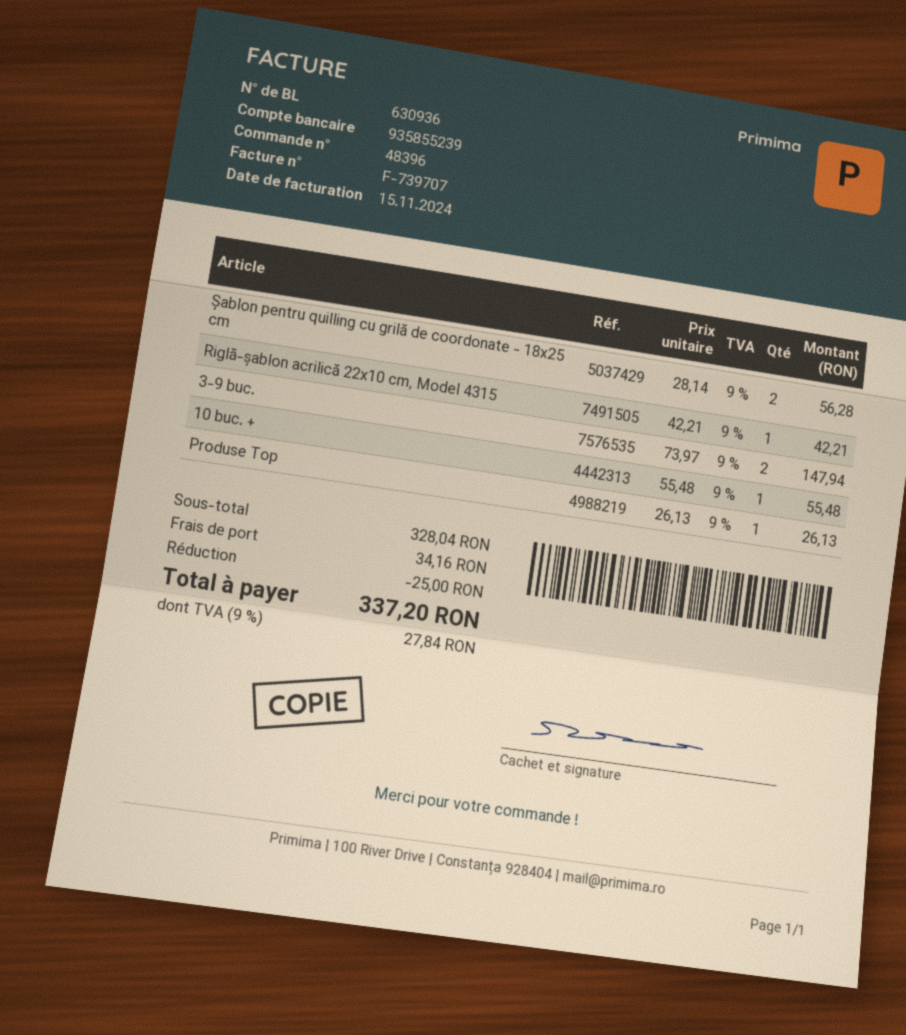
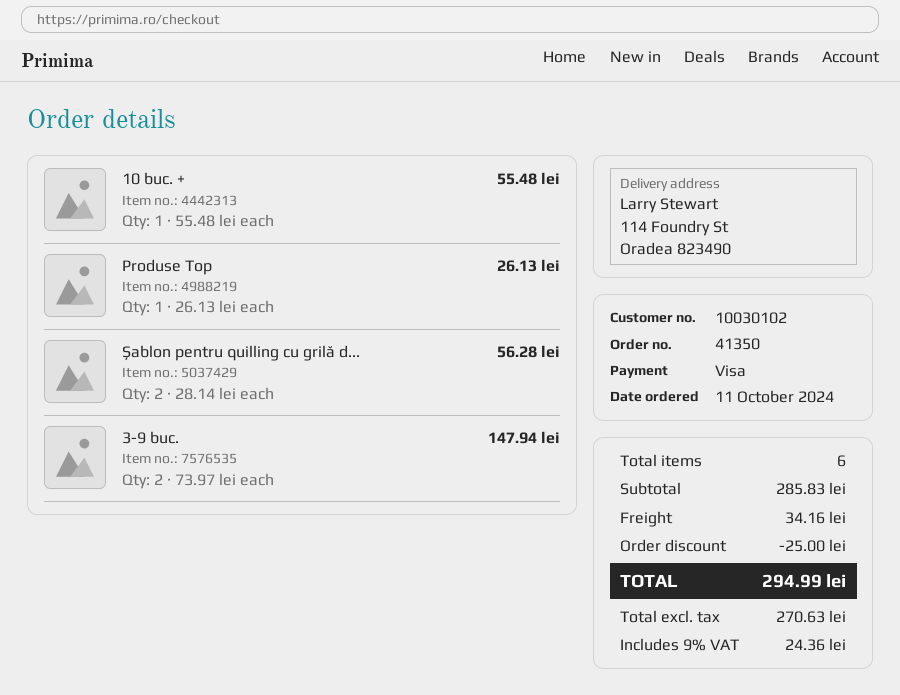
order number: 48396 -> 41350
Riglă-șablon acrilică 22x10 cm, Model 4315: 1 x 42.21 = 42.21 -> none
subtotal: 328.04 -> 285.83
tax: 9% = 27.84 -> 9% = 24.36
total: 337.20 -> 294.99

